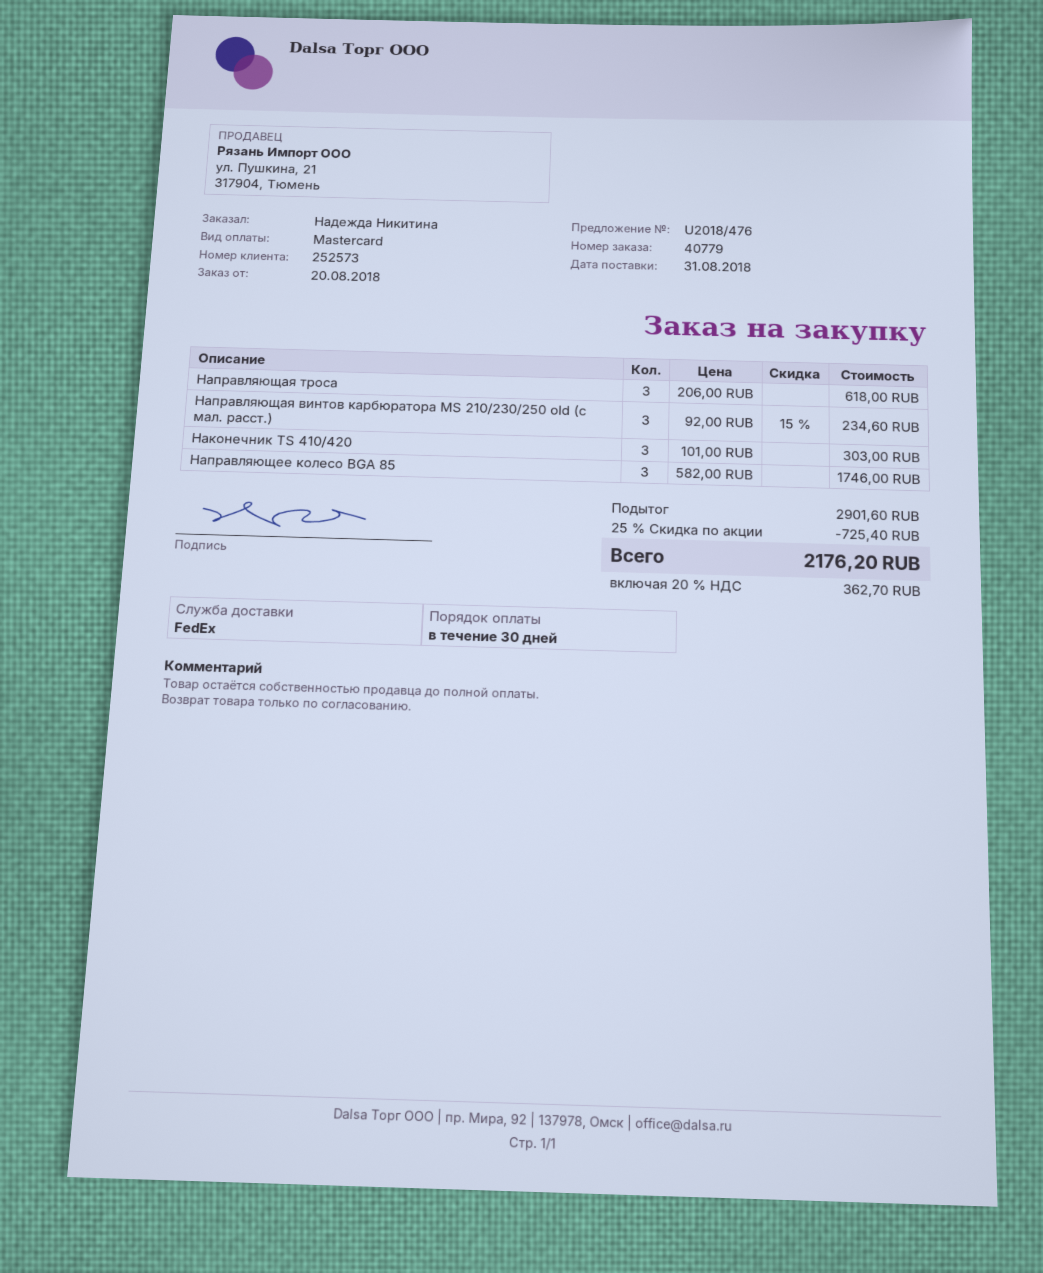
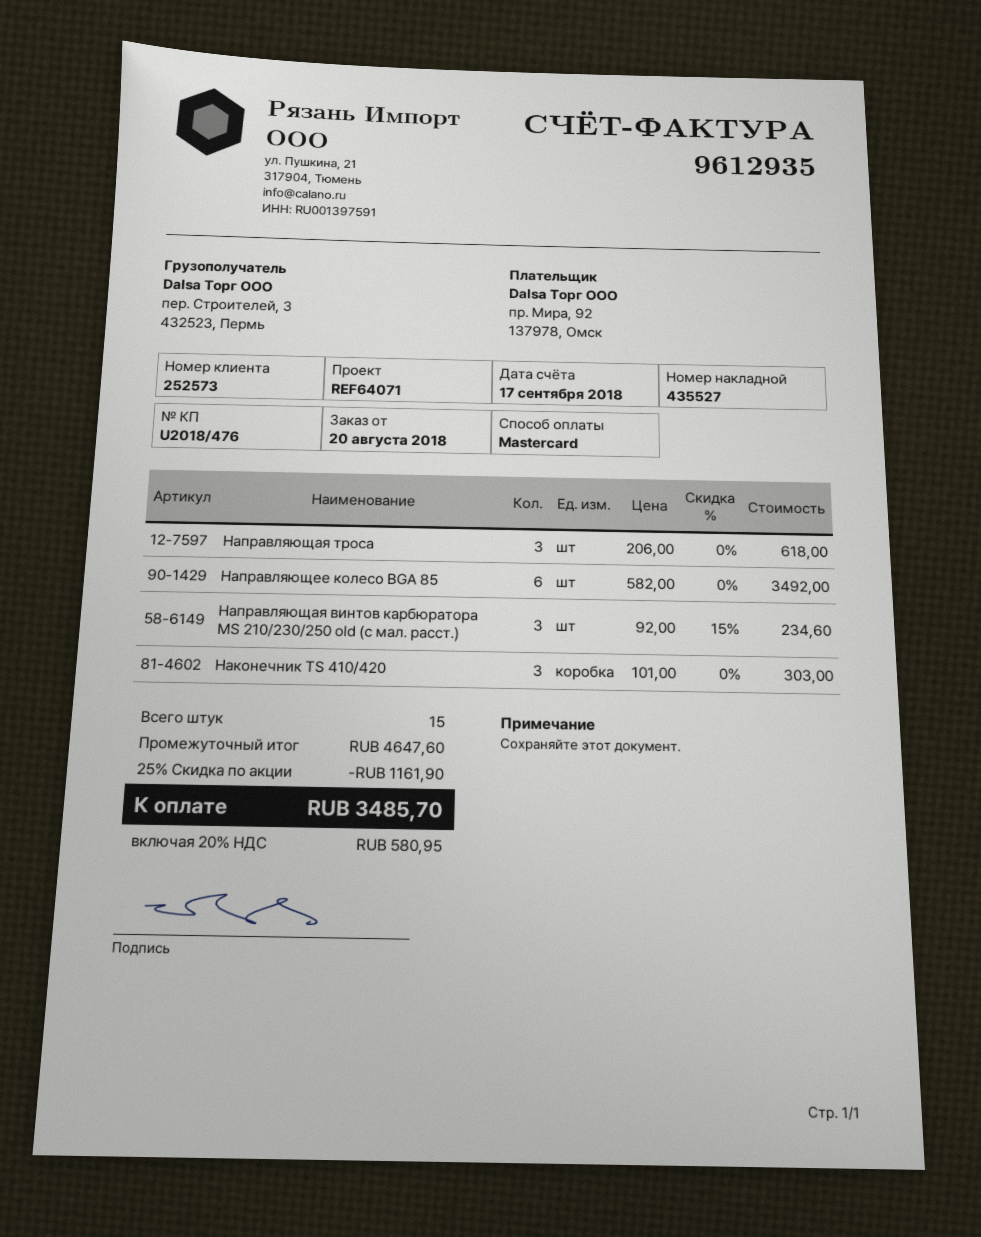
Направляющее колесо BGA 85: 3 x 582.00 = 1746.00 -> 6 x 582.00 = 3492.00
subtotal: 2901.60 -> 4647.60
discount: 25% = 725.40 -> 25% = 1161.90
tax: 20% = 362.70 -> 20% = 580.95
total: 2176.20 -> 3485.70

